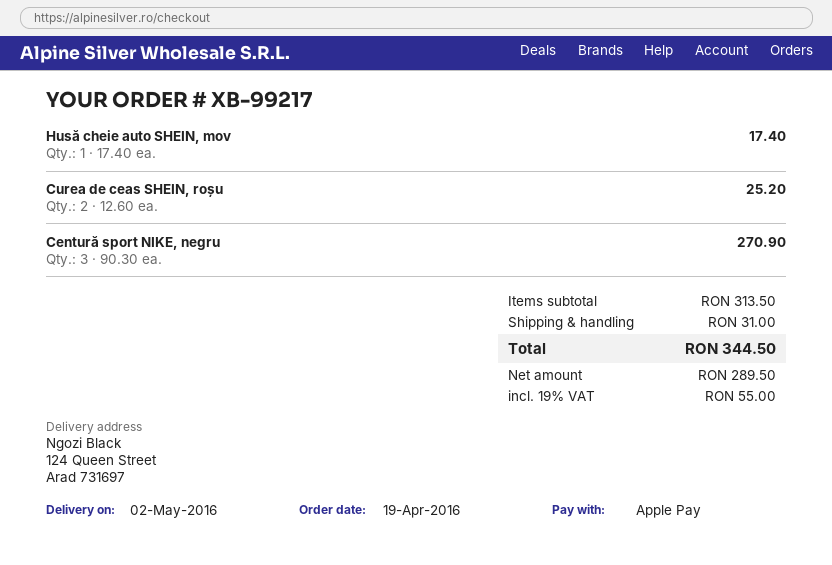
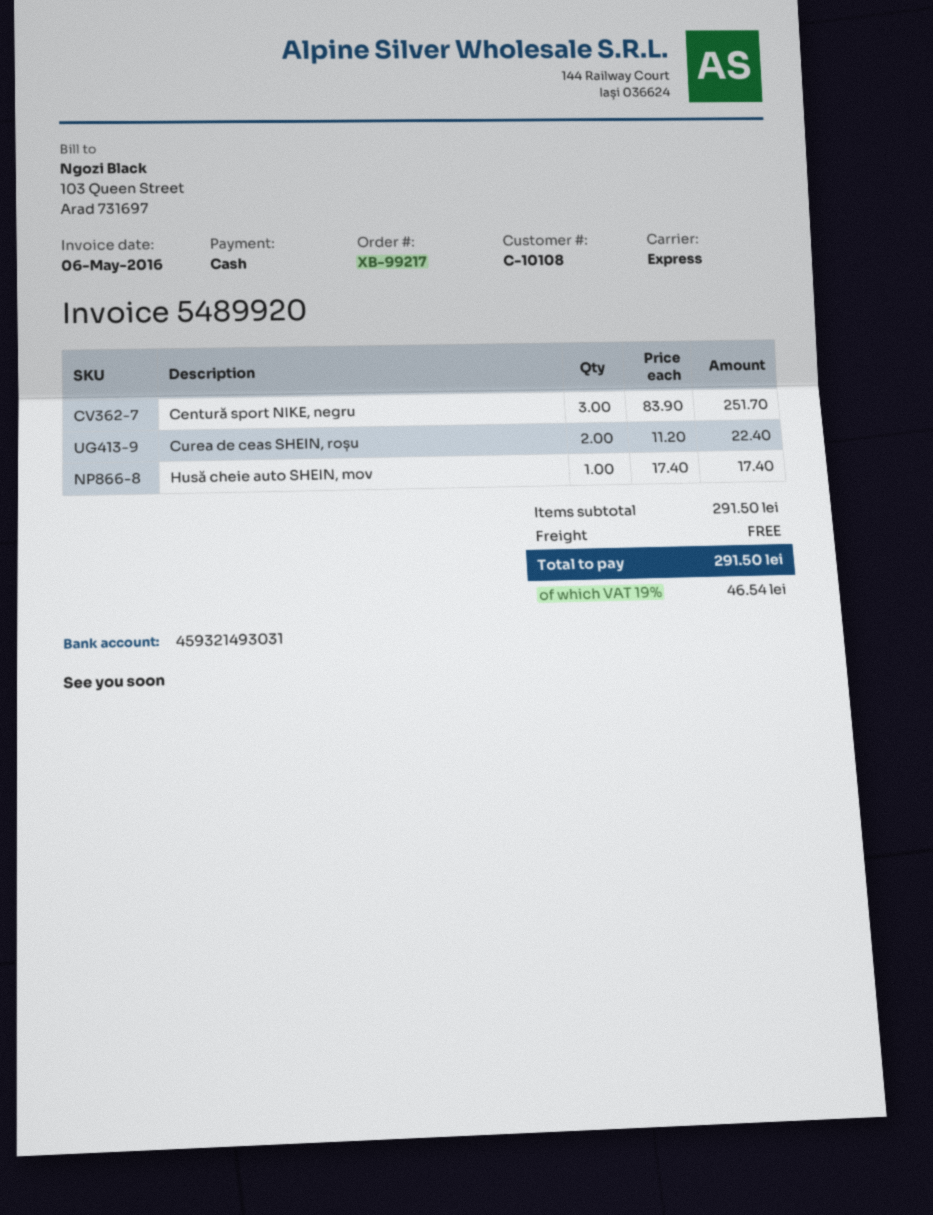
payment method: Apple Pay -> cash
Curea de ceas SHEIN, roșu: 2 x 12.60 = 25.20 -> 2 x 11.20 = 22.40
Centură sport NIKE, negru: 3 x 90.30 = 270.90 -> 3 x 83.90 = 251.70
subtotal: 313.50 -> 291.50
shipping: 31.00 -> 0.00
tax: 19% = 55.00 -> 19% = 46.54
total: 344.50 -> 291.50

